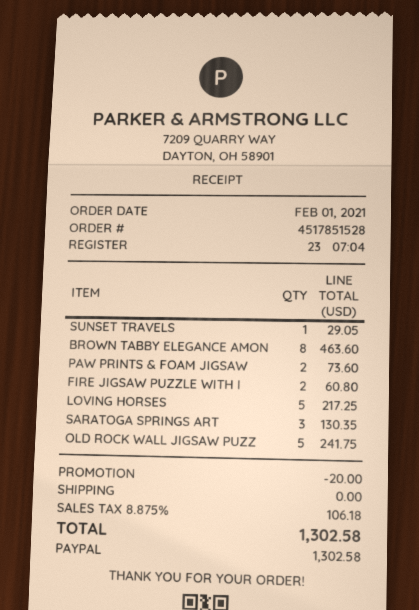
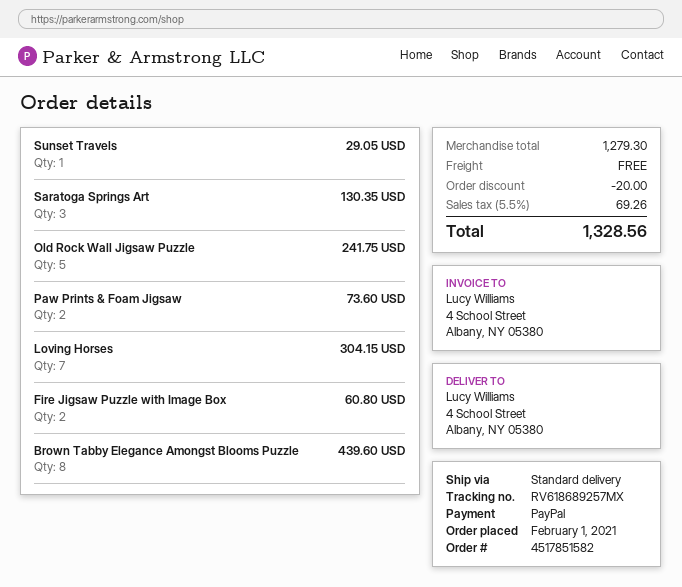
order number: 4517851528 -> 4517851582
BROWN TABBY ELEGANCE AMON: 8 for 463.60 -> 8 for 439.60
LOVING HORSES: 5 for 217.25 -> 7 for 304.15
tax: 8.875% = 106.18 -> 5.5% = 69.26
total: 1302.58 -> 1328.56

